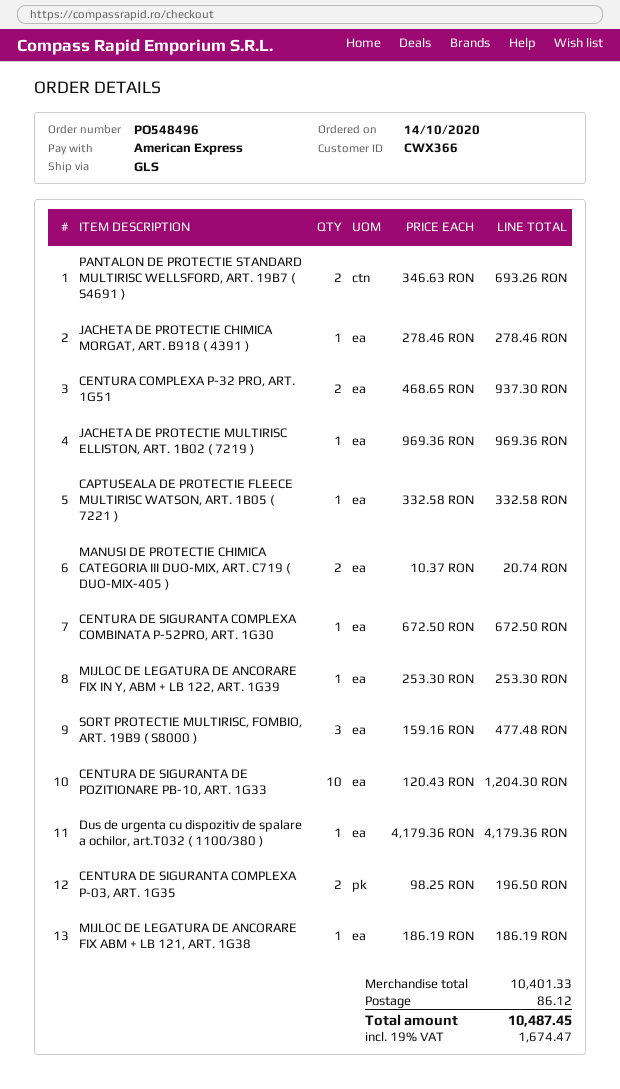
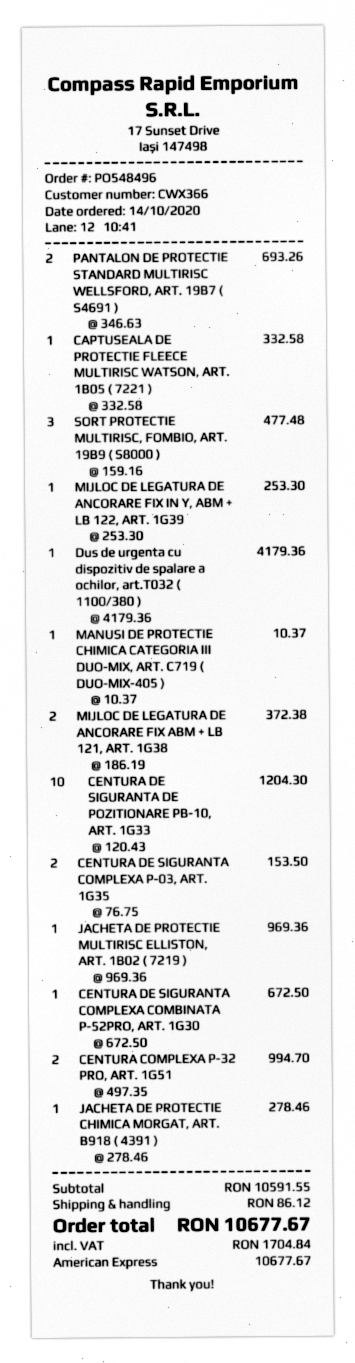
CENTURA COMPLEXA P-32 PRO, ART. 1G51: 2 x 468.65 = 937.30 -> 2 x 497.35 = 994.70
MANUSI DE PROTECTIE CHIMICA CATEGORIA III DUO-MIX, ART. C719 ( DUO-MIX-405 ): 2 x 10.37 = 20.74 -> 1 x 10.37 = 10.37
CENTURA DE SIGURANTA COMPLEXA P-03, ART. 1G35: 2 x 98.25 = 196.50 -> 2 x 76.75 = 153.50
MIJLOC DE LEGATURA DE ANCORARE FIX ABM + LB 121, ART. 1G38: 1 x 186.19 = 186.19 -> 2 x 186.19 = 372.38
subtotal: 10401.33 -> 10591.55
tax: 1674.47 -> 1704.84
total: 10487.45 -> 10677.67

